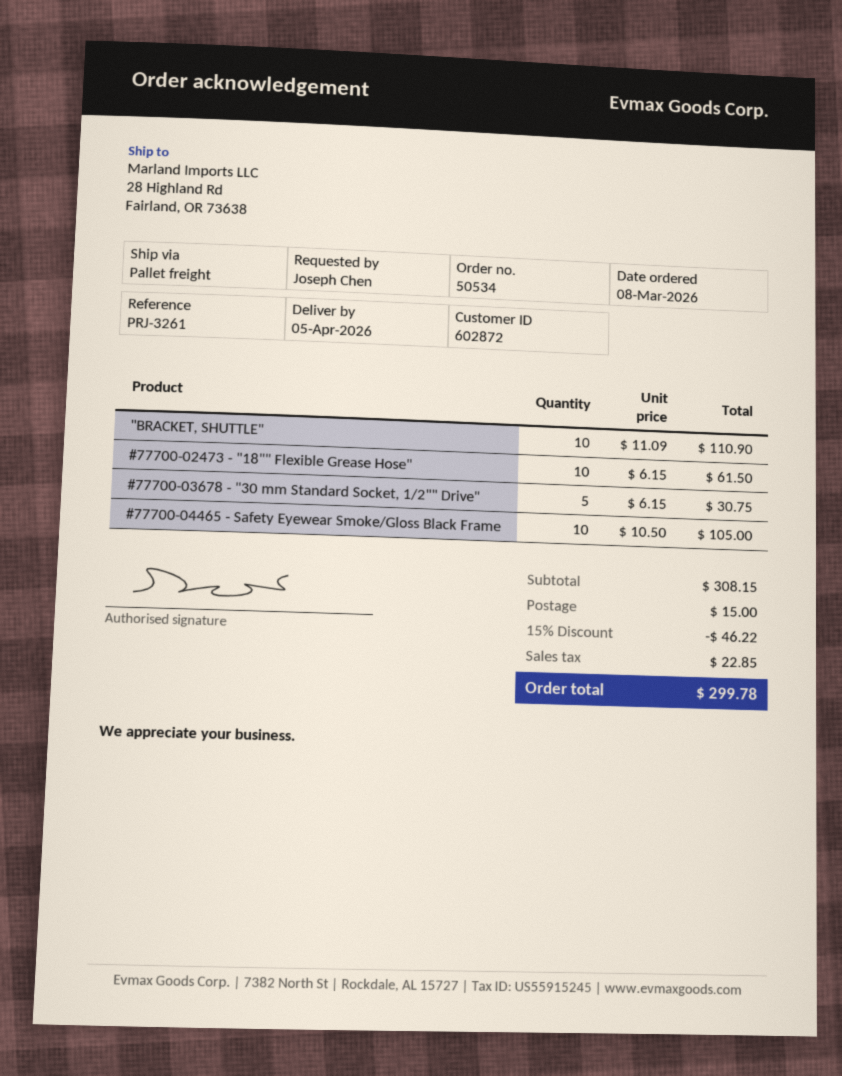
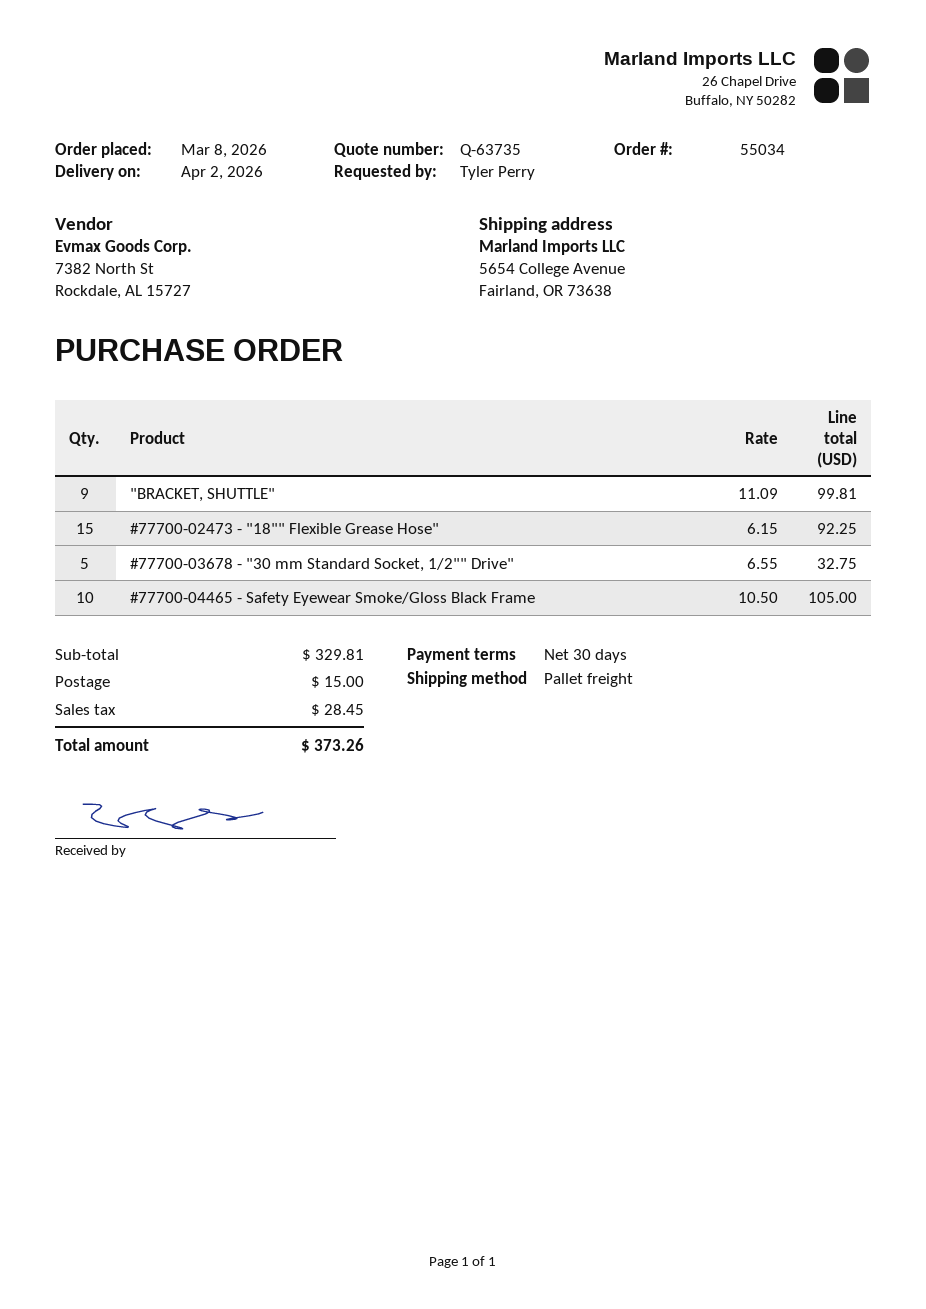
order number: 50534 -> 55034
delivery date: 2026-04-05 -> 2026-04-02
ordered by: Joseph Chen -> Tyler Perry
ship to: 28 Highland Rd, Fairland, OR 73638 -> 5654 College Avenue, Fairland, OR 73638
"BRACKET, SHUTTLE": 10 x 11.09 = 110.90 -> 9 x 11.09 = 99.81
#77700-02473 - "18"" Flexible Grease Hose": 10 x 6.15 = 61.50 -> 15 x 6.15 = 92.25
#77700-03678 - "30 mm Standard Socket, 1/2"" Drive": 5 x 6.15 = 30.75 -> 5 x 6.55 = 32.75
subtotal: 308.15 -> 329.81
discount: 15% = 46.22 -> none
tax: 22.85 -> 28.45
total: 299.78 -> 373.26

